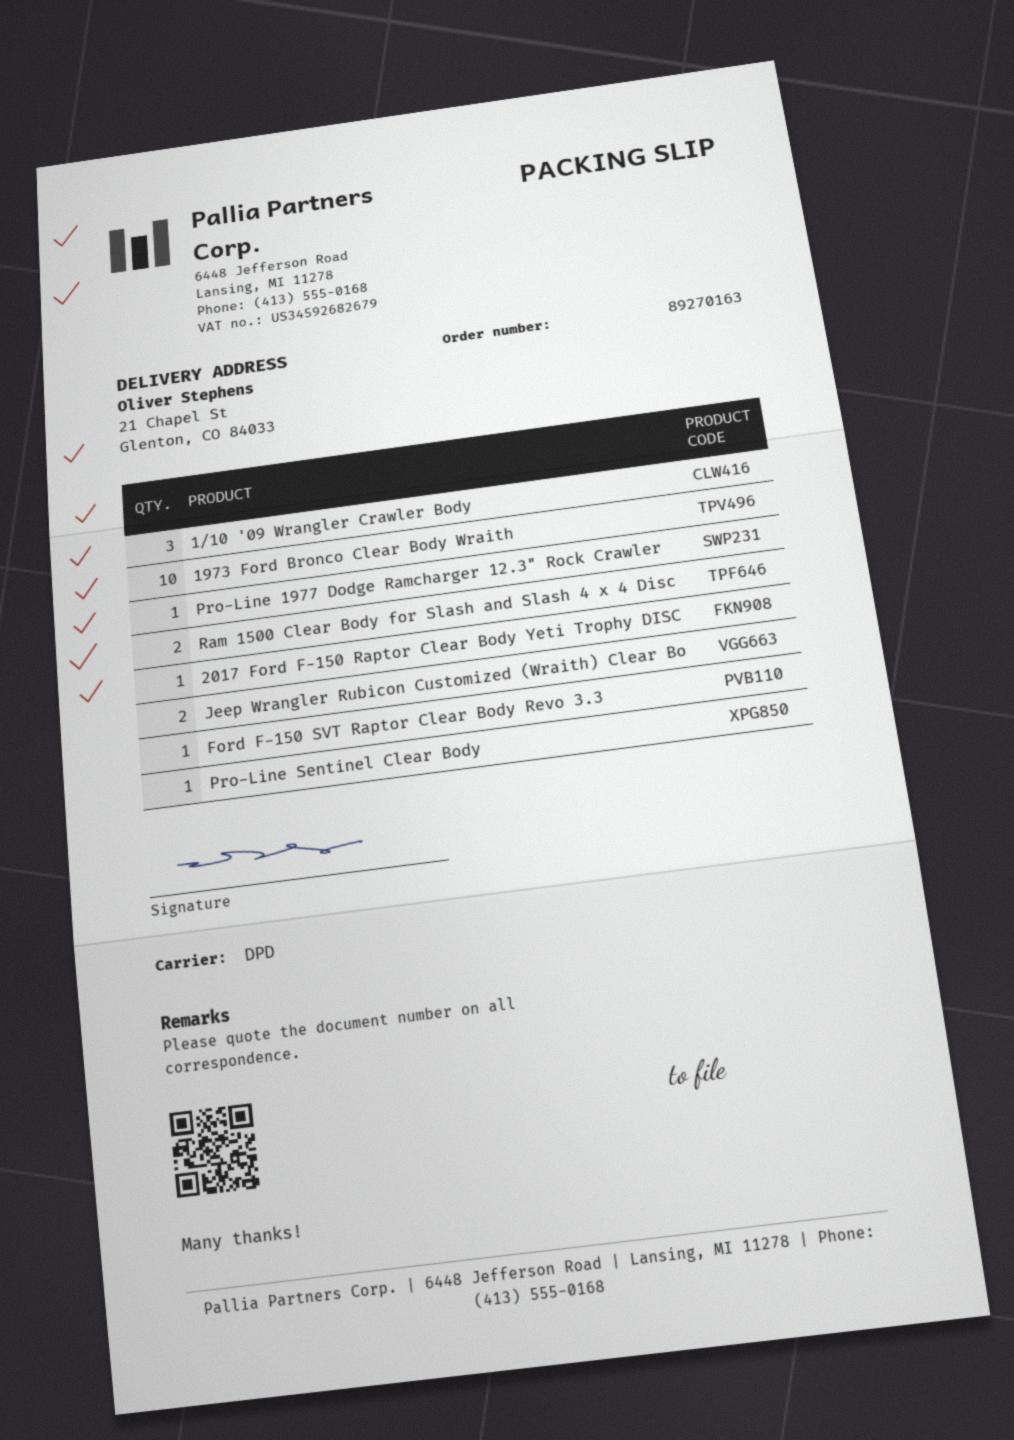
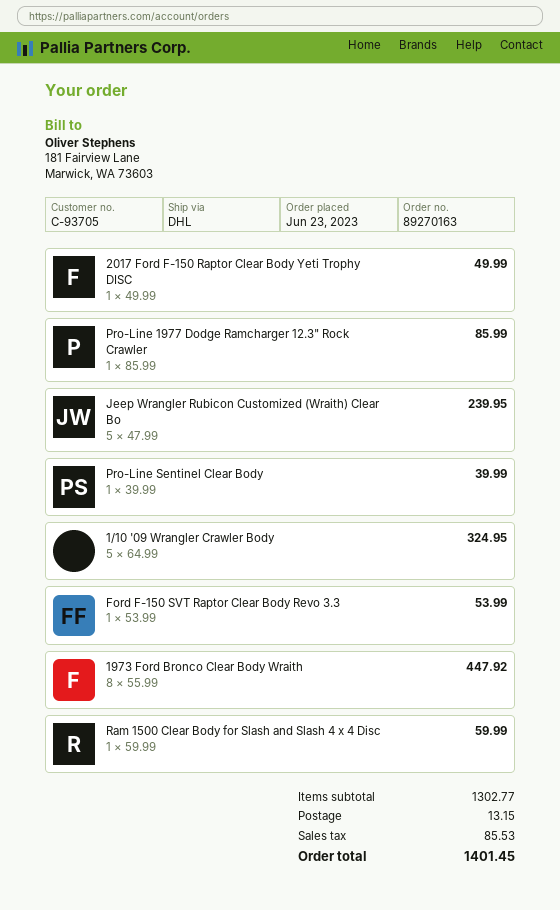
shipping method: DPD -> DHL
1/10 '09 Wrangler Crawler Body: 3 -> 5
1973 Ford Bronco Clear Body Wraith: 10 -> 8
Ram 1500 Clear Body for Slash and Slash 4 x 4 Disc: 2 -> 1
Jeep Wrangler Rubicon Customized (Wraith) Clear Bo: 2 -> 5

